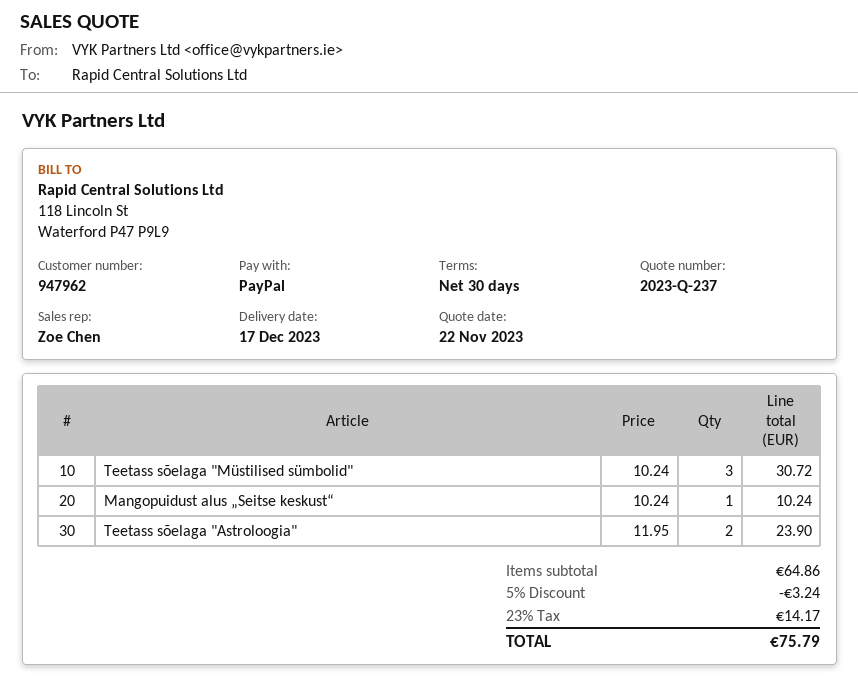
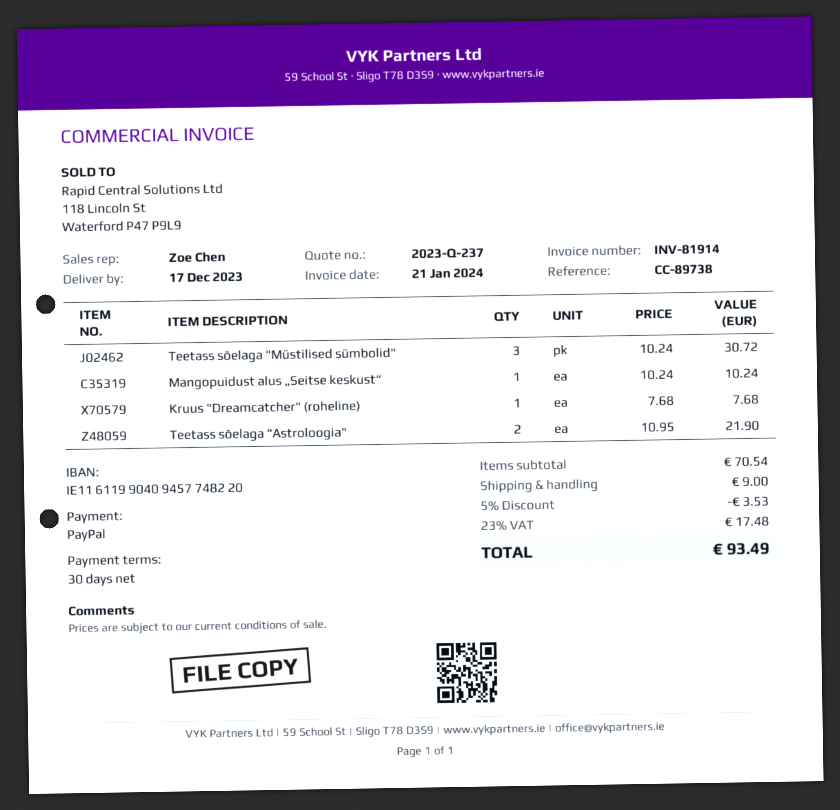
Teetass sõelaga "Astroloogia": 2 x 11.95 = 23.90 -> 2 x 10.95 = 21.90
Kruus "Dreamcatcher" (roheline): none -> 1 x 7.68 = 7.68
subtotal: 64.86 -> 70.54
discount: 5% = 3.24 -> 5% = 3.53
shipping: none -> 9.00
tax: 23% = 14.17 -> 23% = 17.48
total: 75.79 -> 93.49

